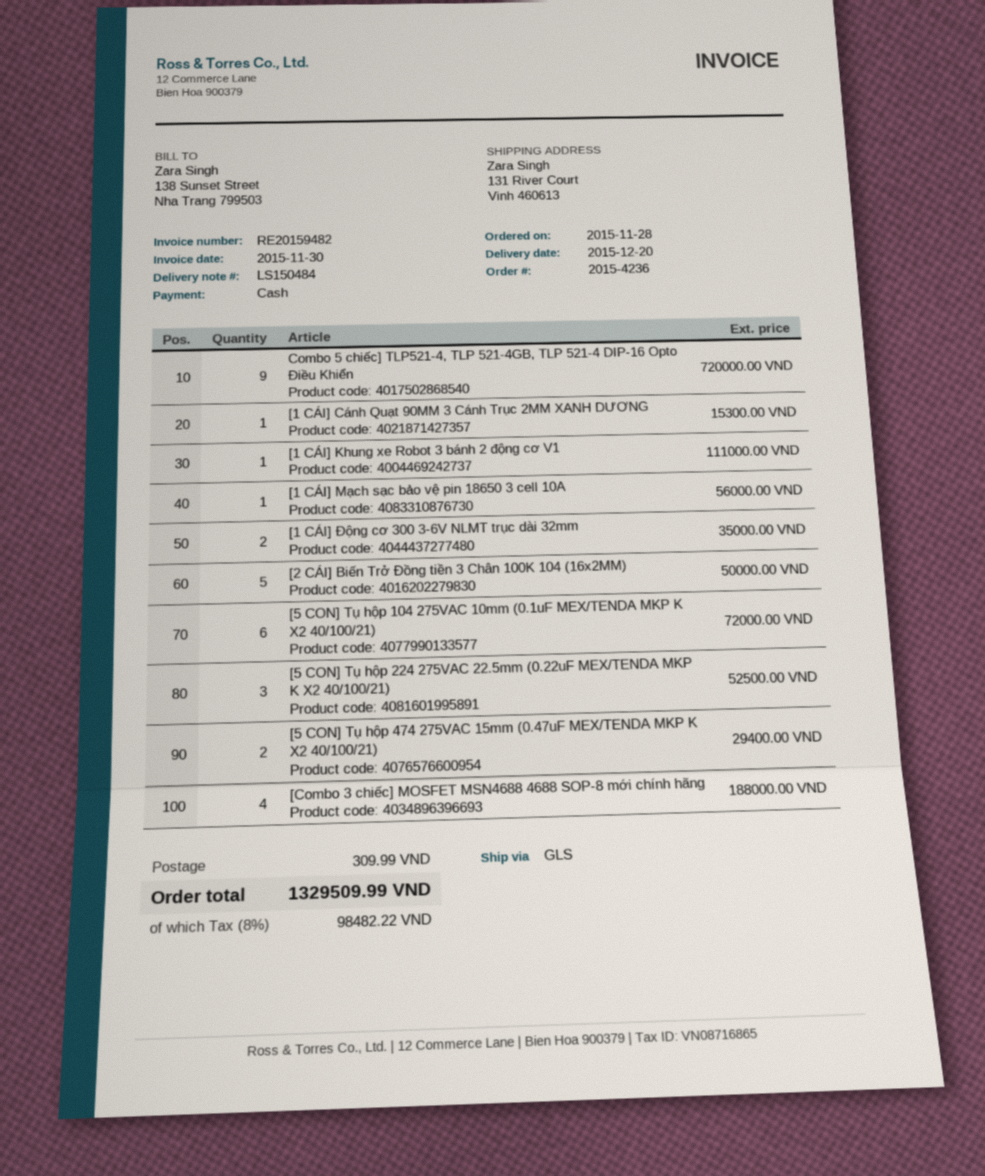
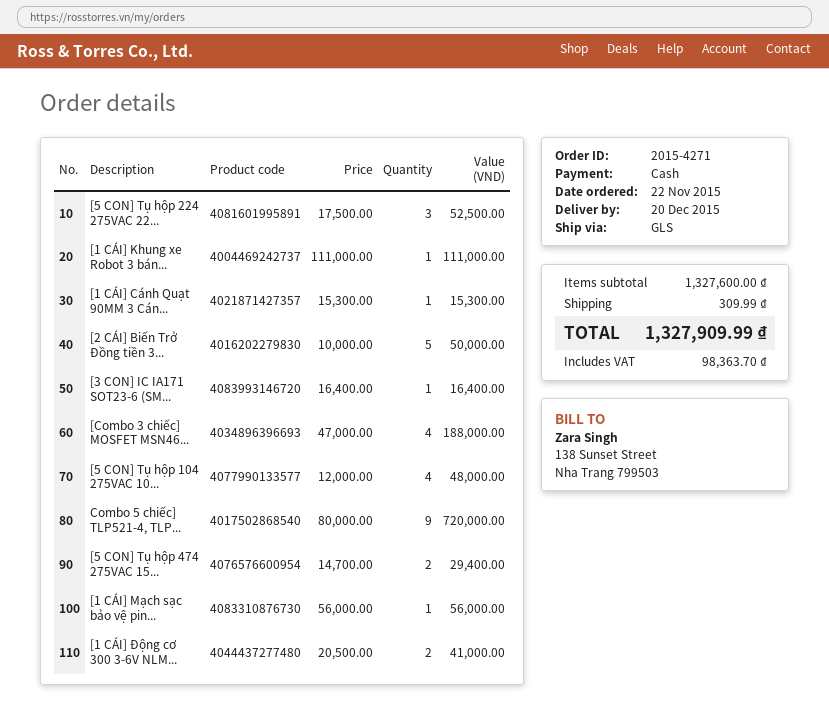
order number: 2015-4236 -> 2015-4271
order date: 2015-11-28 -> 2015-11-22
[1 CÁI] Động cơ 300 3-6V NLMT trục dài 32mm: 2 for 35000.00 -> 2 for 41000.00
[5 CON] Tụ hộp 104 275VAC 10mm (0.1uF MEX/TENDA MKP K X2 40/100/21): 6 for 72000.00 -> 4 for 48000.00
[3 CON] IC IA171 SOT23-6 (SM...: none -> 1 for 16400.00
tax: 98482.22 -> 98363.70
total: 1329509.99 -> 1327909.99

